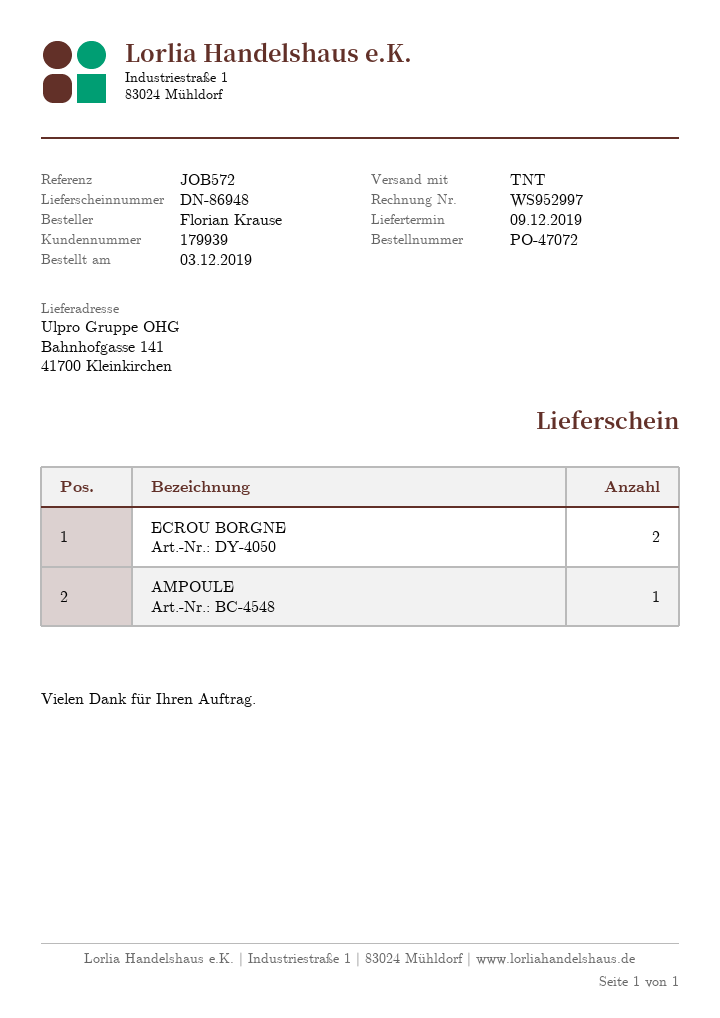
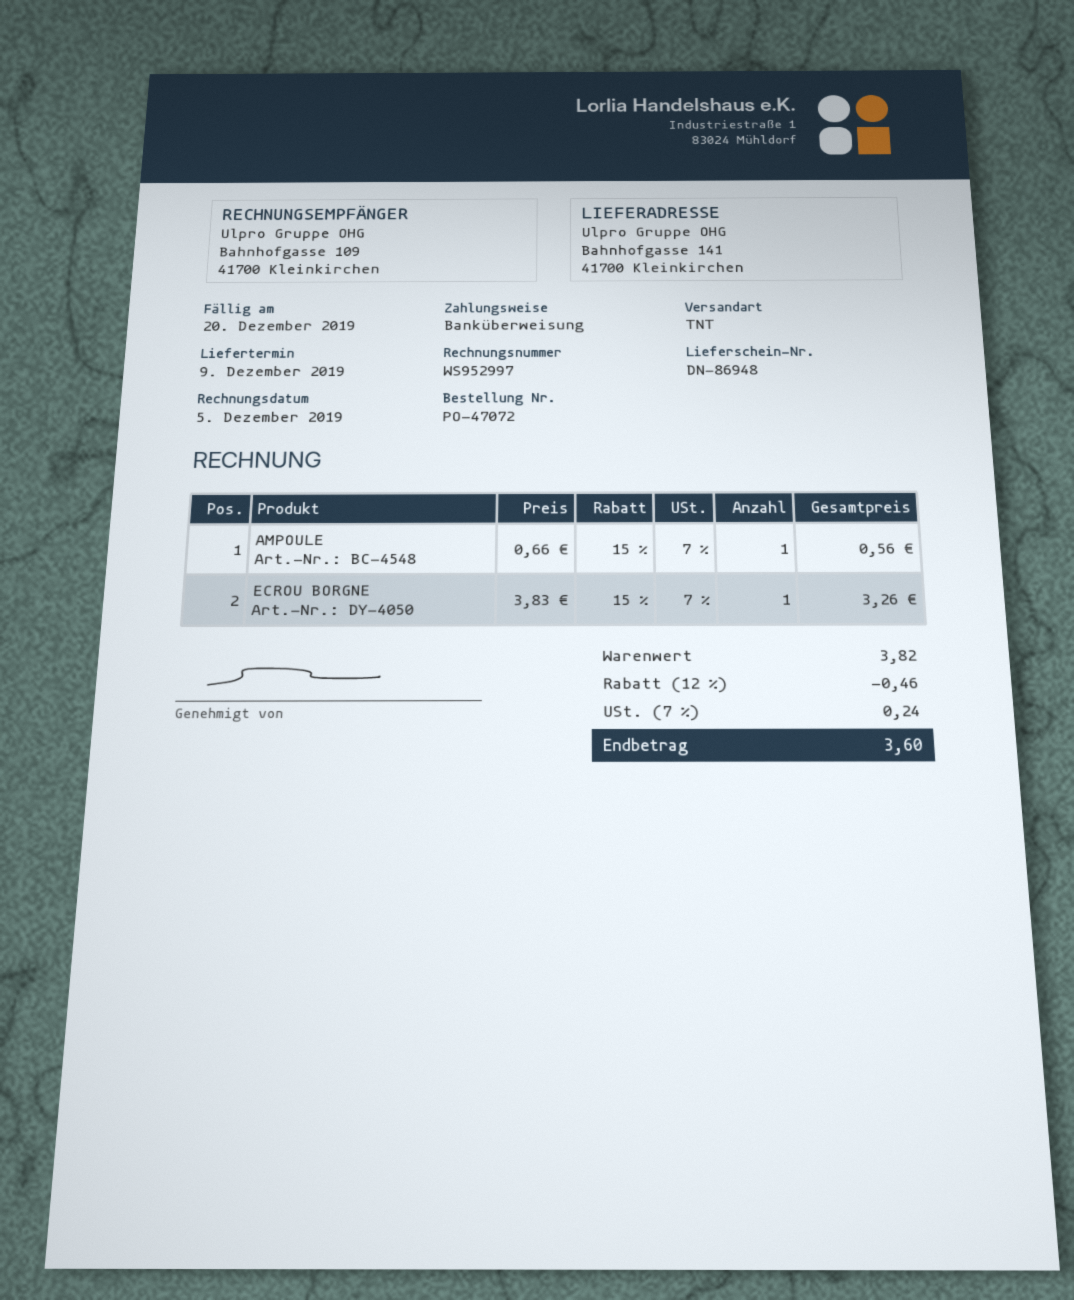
ECROU BORGNE: 2 -> 1

